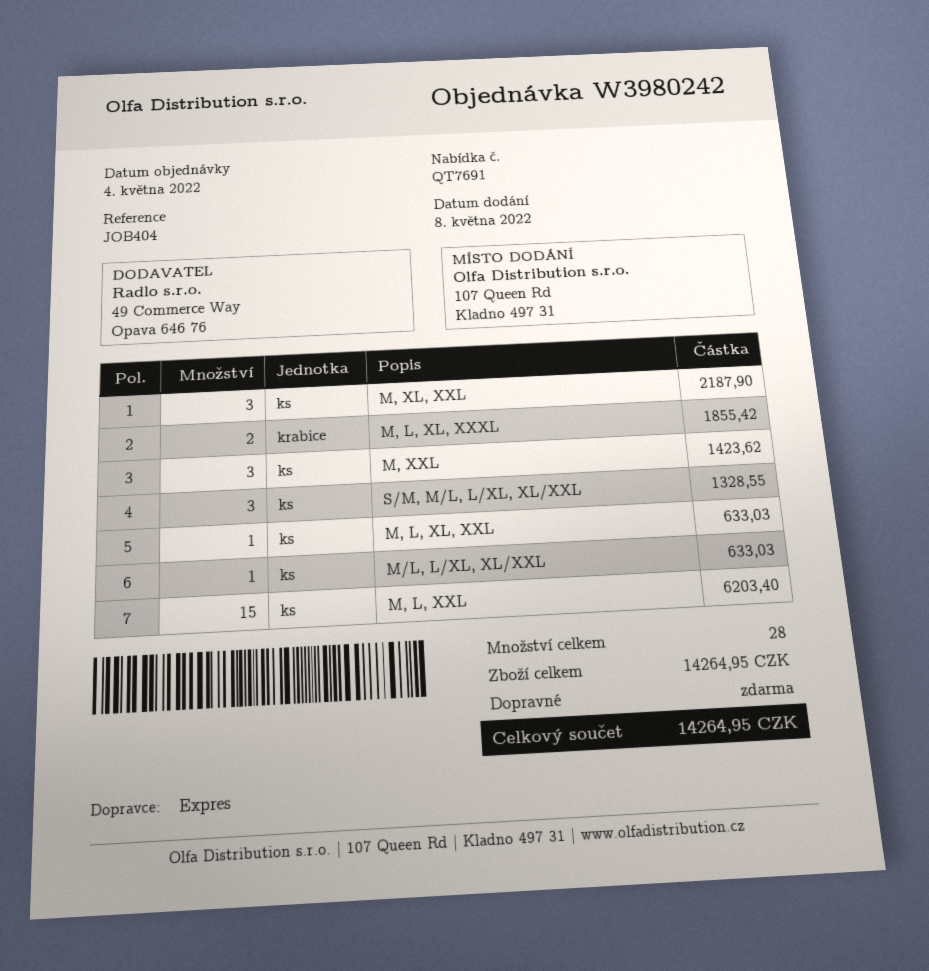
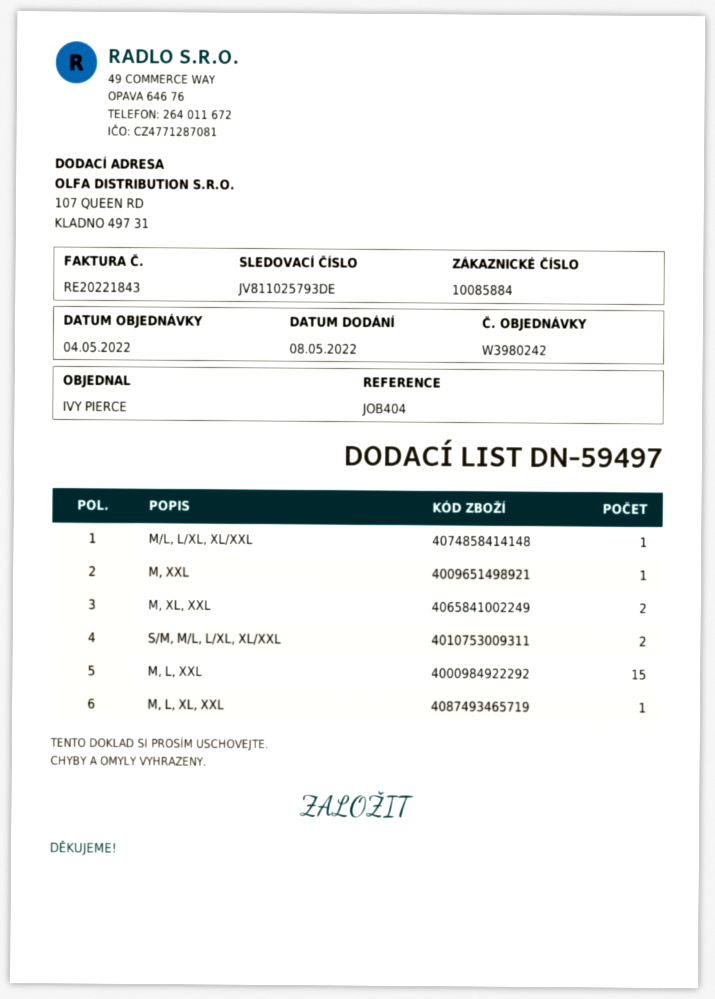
M, XL, XXL: 3 -> 2
M, L, XL, XXXL: 2 -> none
M, XXL: 3 -> 1
S/M, M/L, L/XL, XL/XXL: 3 -> 2

